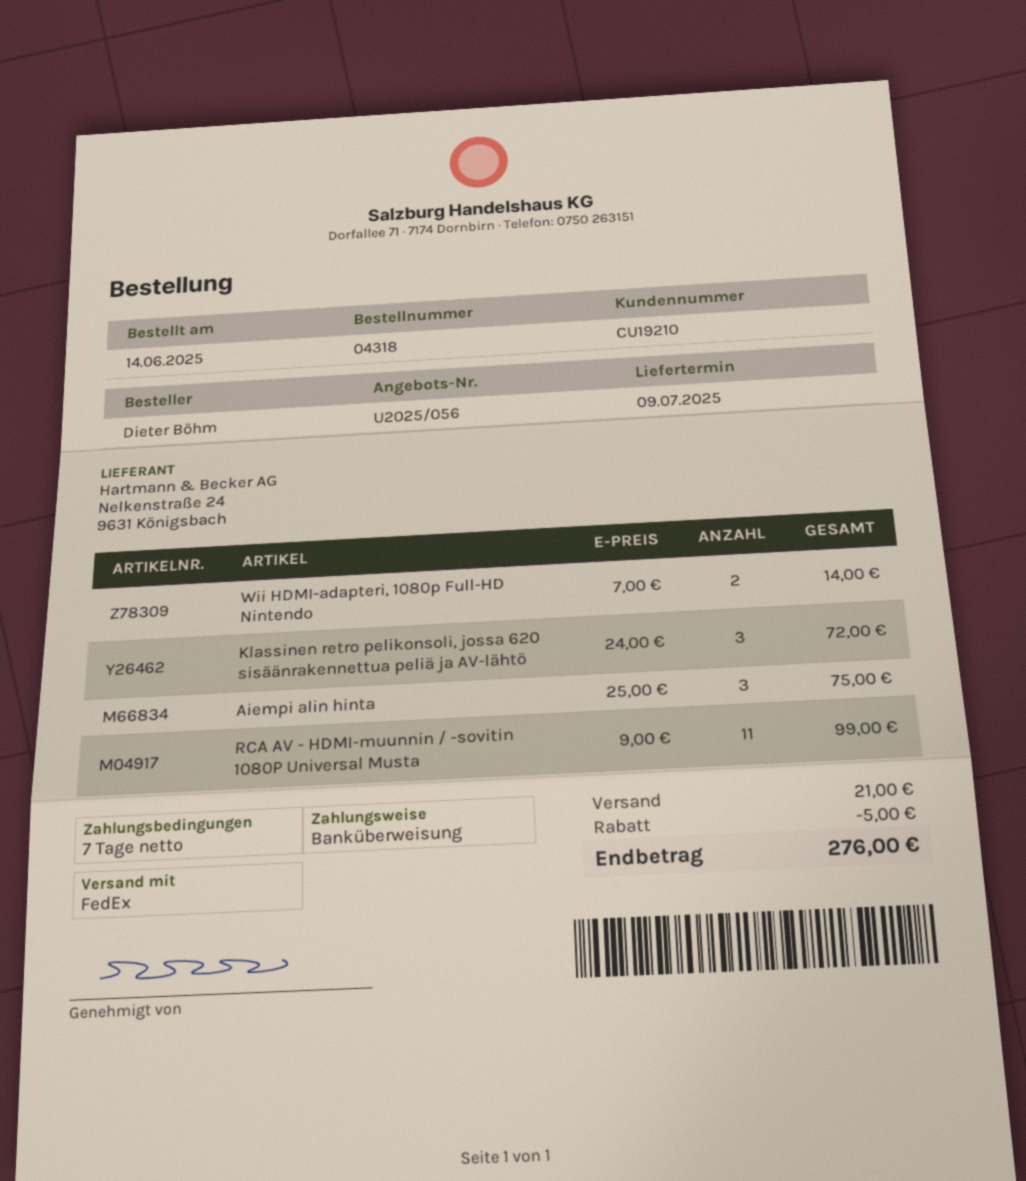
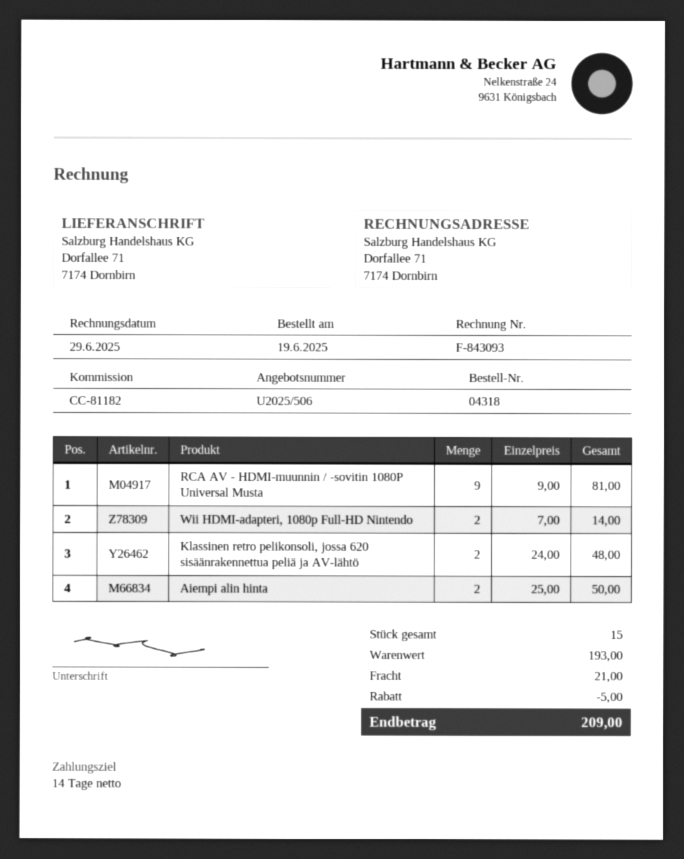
quote number: U2025/056 -> U2025/506
order date: 2025-06-14 -> 2025-06-19
payment terms: 7 days -> 14 days
Klassinen retro pelikonsoli, jossa 620 sisäänrakennettua peliä ja AV-lähtö: 3 x 24.00 = 72.00 -> 2 x 24.00 = 48.00
Aiempi alin hinta: 3 x 25.00 = 75.00 -> 2 x 25.00 = 50.00
RCA AV - HDMI-muunnin / -sovitin 1080P Universal Musta: 11 x 9.00 = 99.00 -> 9 x 9.00 = 81.00
total: 276.00 -> 209.00

